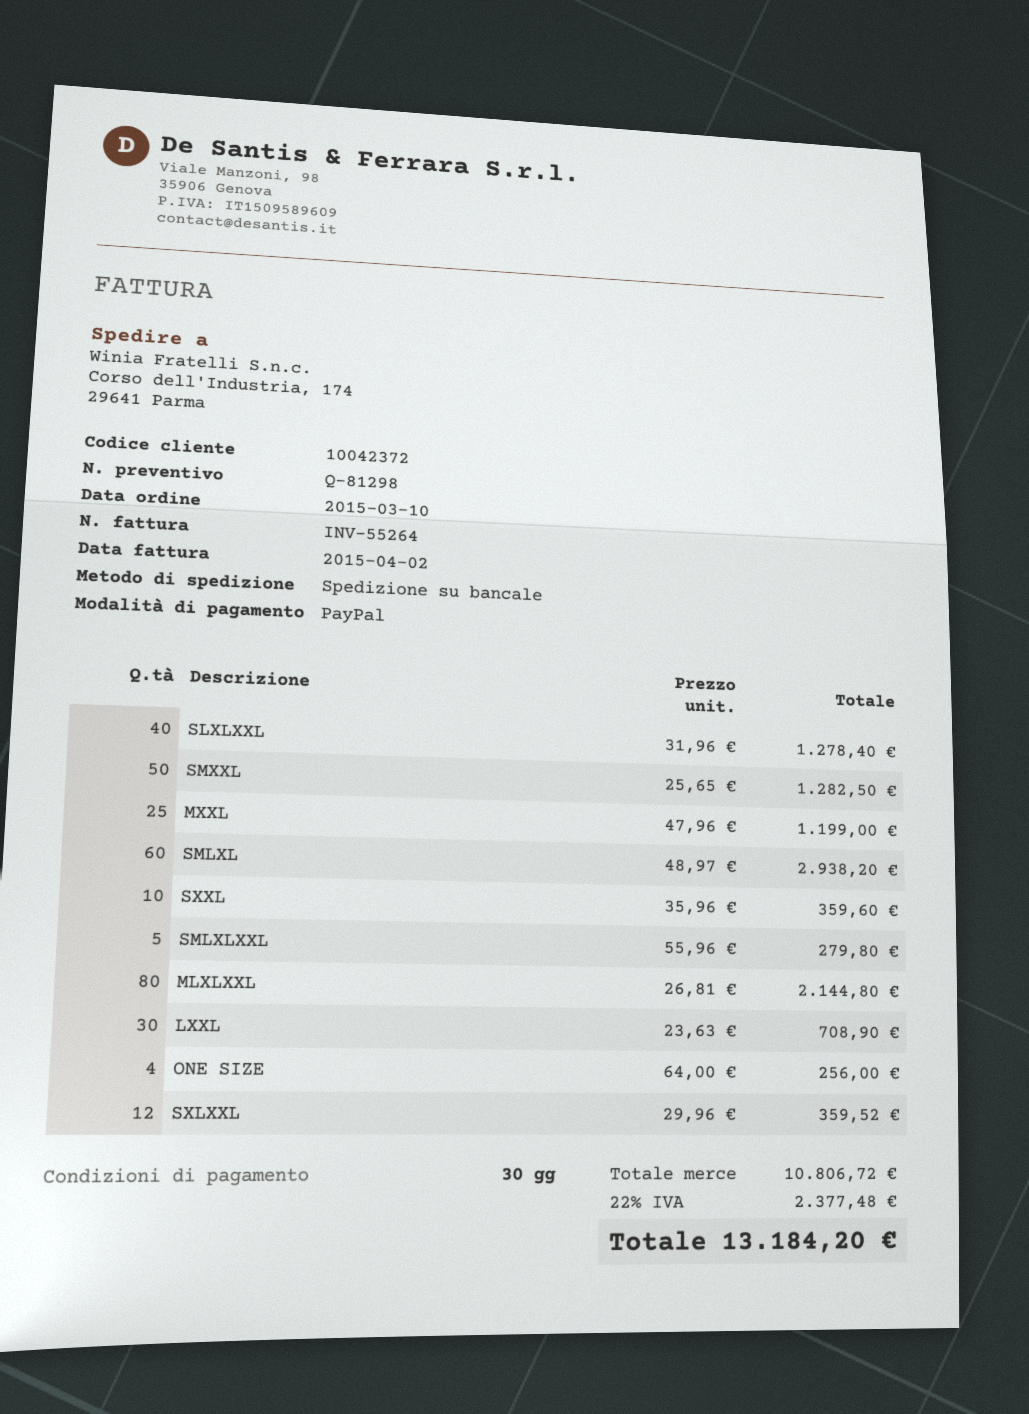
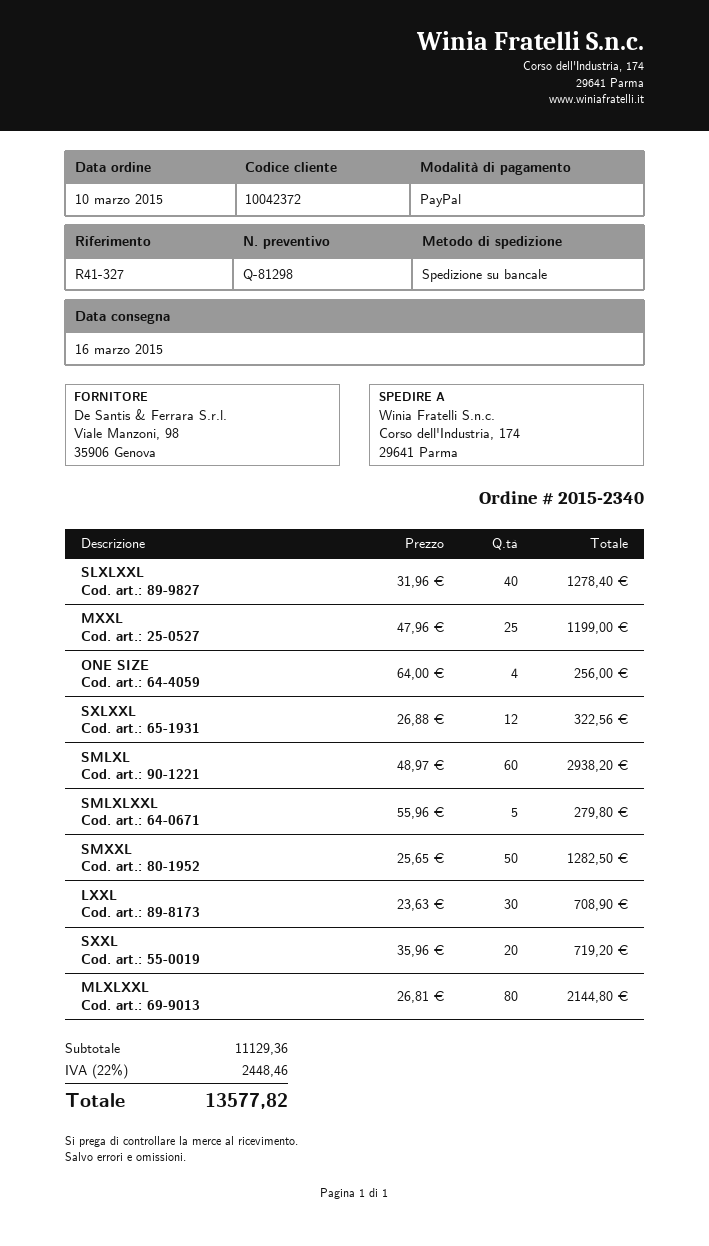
SXXL: 10 x 35.96 = 359.60 -> 20 x 35.96 = 719.20
SXLXXL: 12 x 29.96 = 359.52 -> 12 x 26.88 = 322.56
subtotal: 10806.72 -> 11129.36
tax: 22% = 2377.48 -> 22% = 2448.46
total: 13184.20 -> 13577.82

